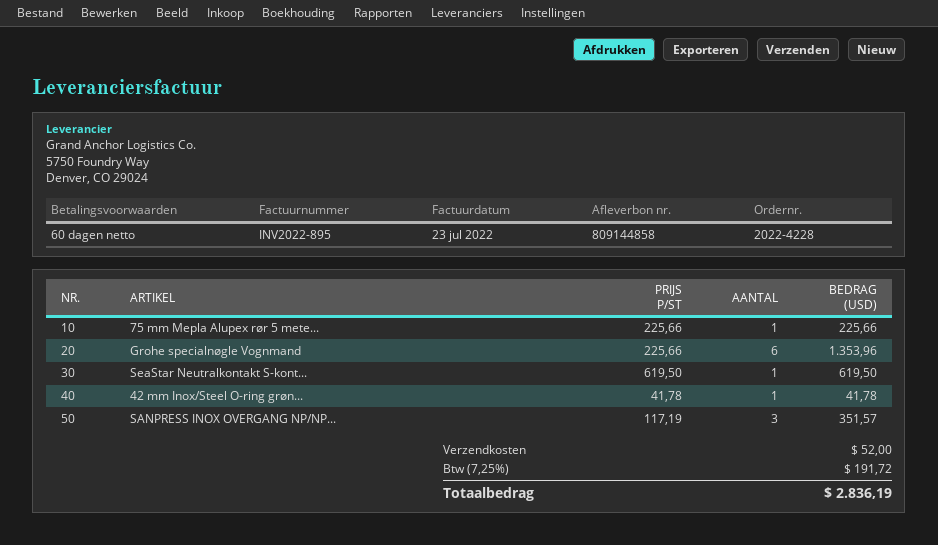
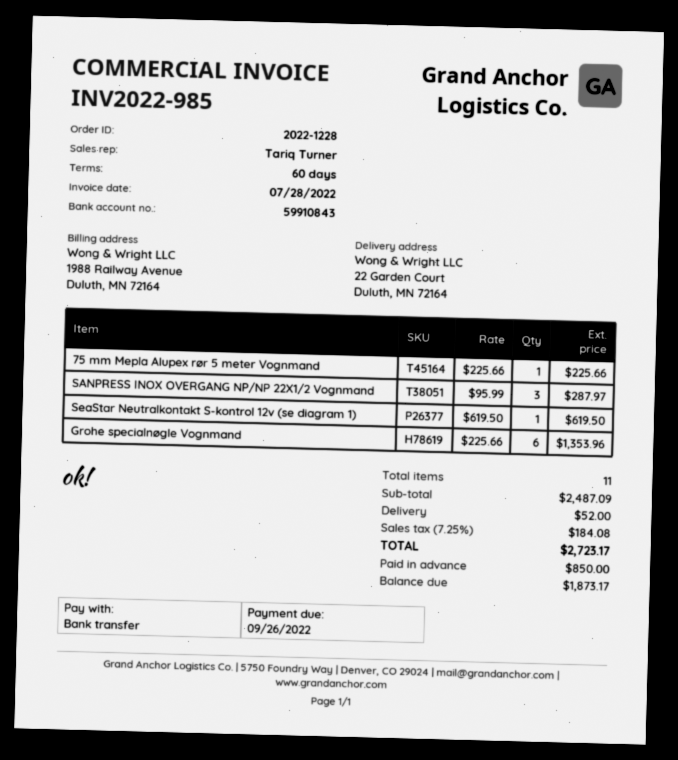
order number: 2022-4228 -> 2022-1228
invoice number: INV2022-895 -> INV2022-985
invoice date: 2022-07-23 -> 2022-07-28
42 mm Inox/Steel O-ring grøn...: 1 x 41.78 = 41.78 -> none
SANPRESS INOX OVERGANG NP/NP...: 3 x 117.19 = 351.57 -> 3 x 95.99 = 287.97
tax: 7.25% = 191.72 -> 7.25% = 184.08
total: 2836.19 -> 2723.17

